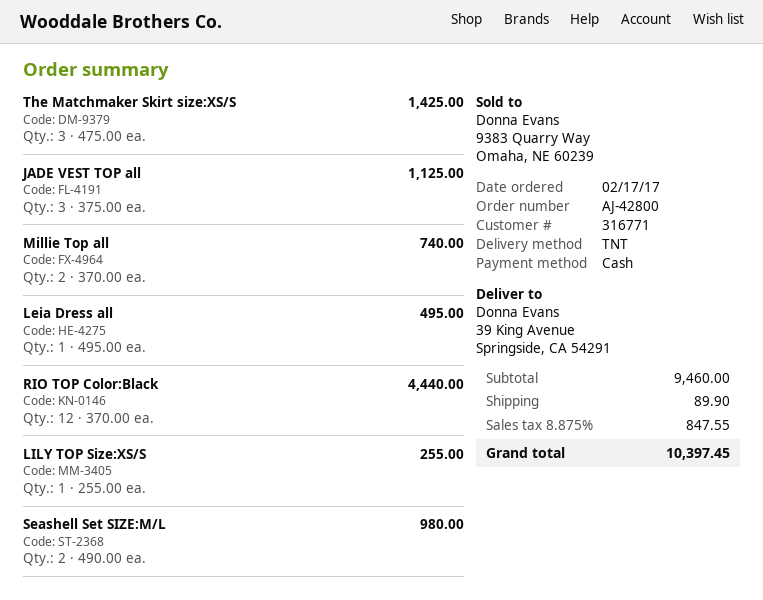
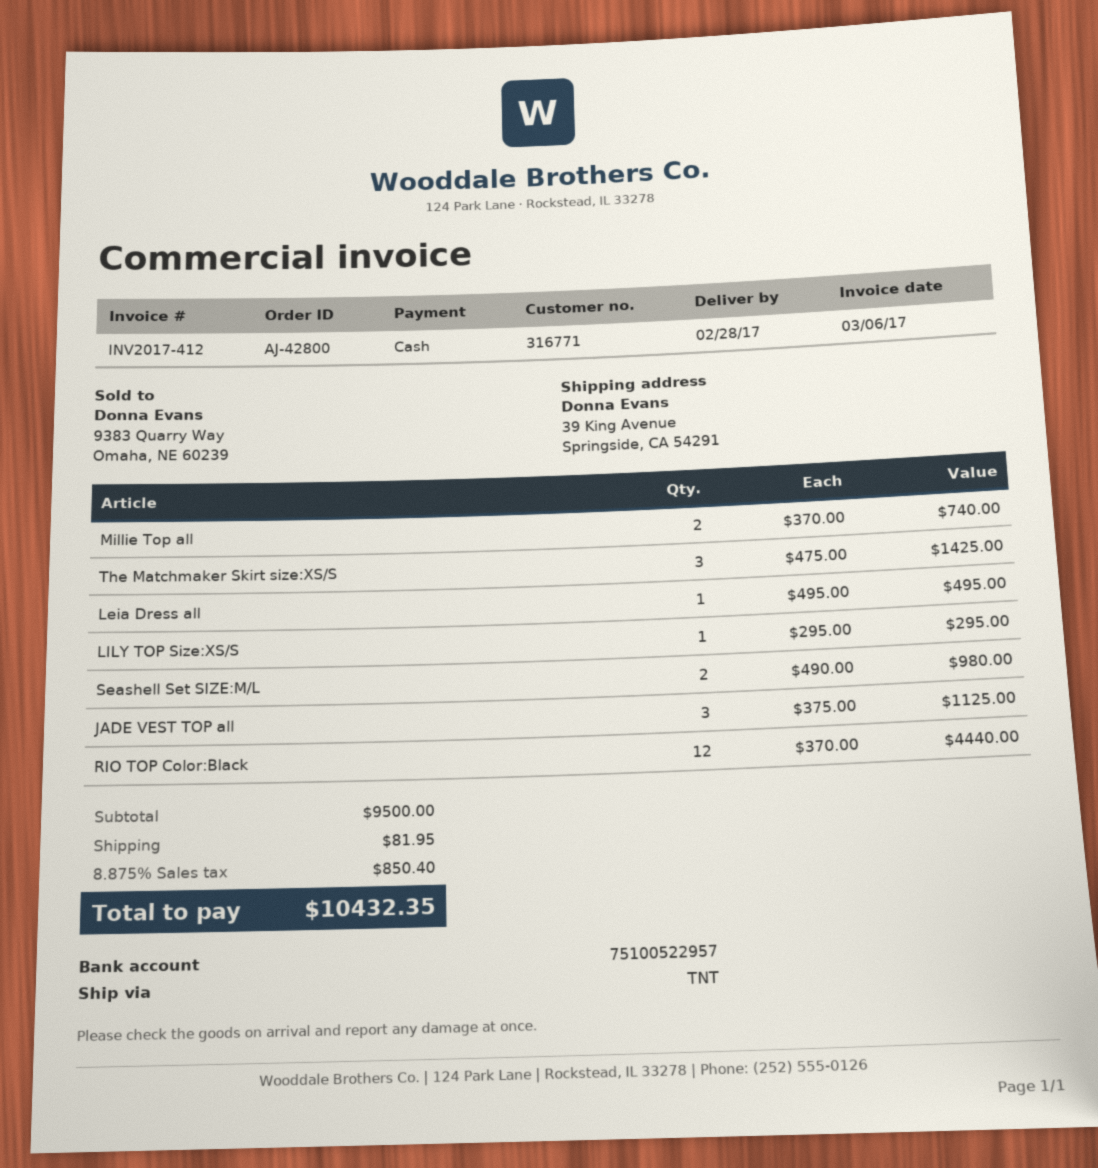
LILY TOP Size:XS/S: 1 x 255.00 = 255.00 -> 1 x 295.00 = 295.00
subtotal: 9460.00 -> 9500.00
shipping: 89.90 -> 81.95
tax: 8.875% = 847.55 -> 8.875% = 850.40
total: 10397.45 -> 10432.35

